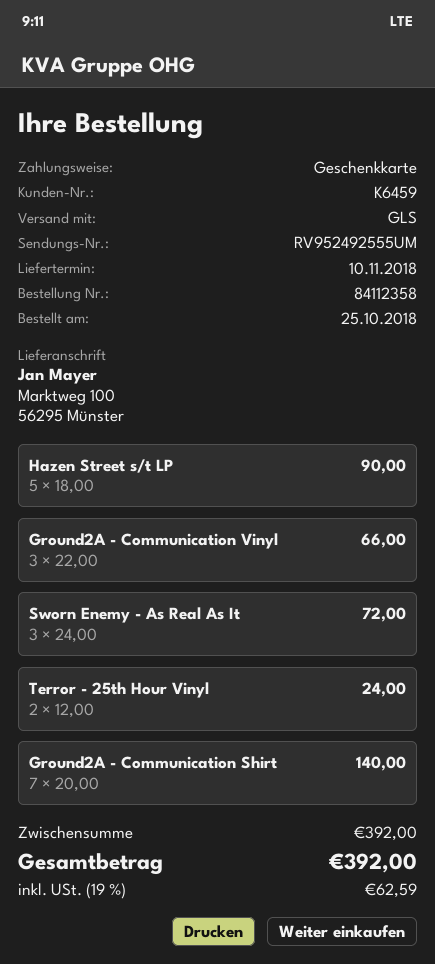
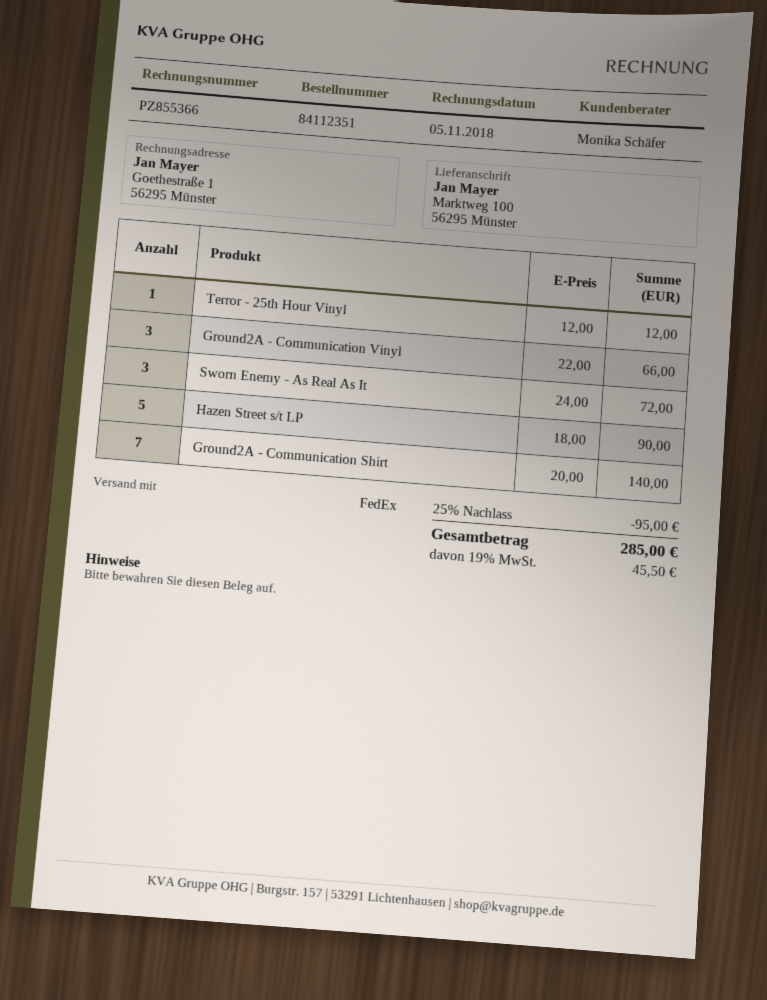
order number: 84112358 -> 84112351
shipping method: GLS -> FedEx
Terror - 25th Hour Vinyl: 2 x 12.00 = 24.00 -> 1 x 12.00 = 12.00
discount: none -> 25% = 95.00
tax: 19% = 62.59 -> 19% = 45.50
total: 392.00 -> 285.00

